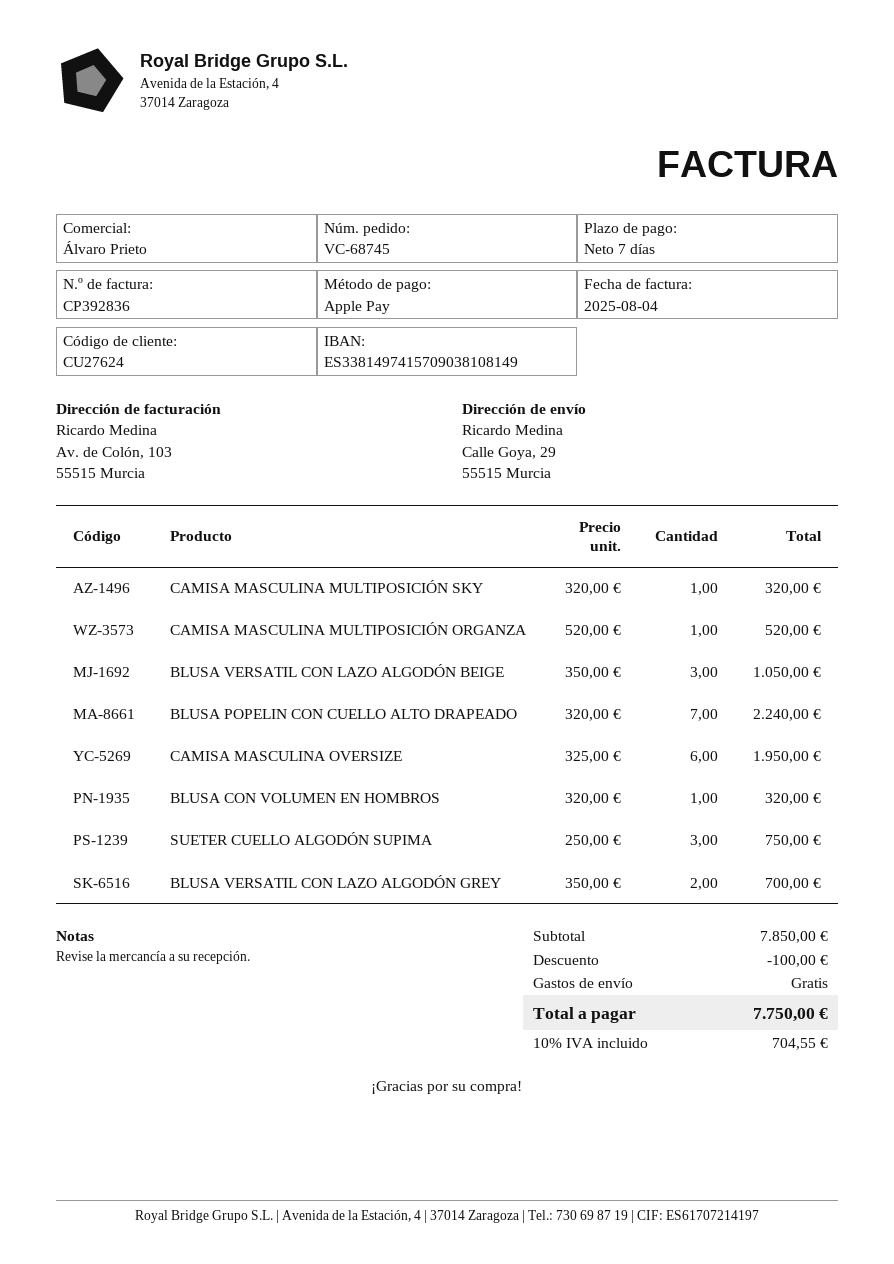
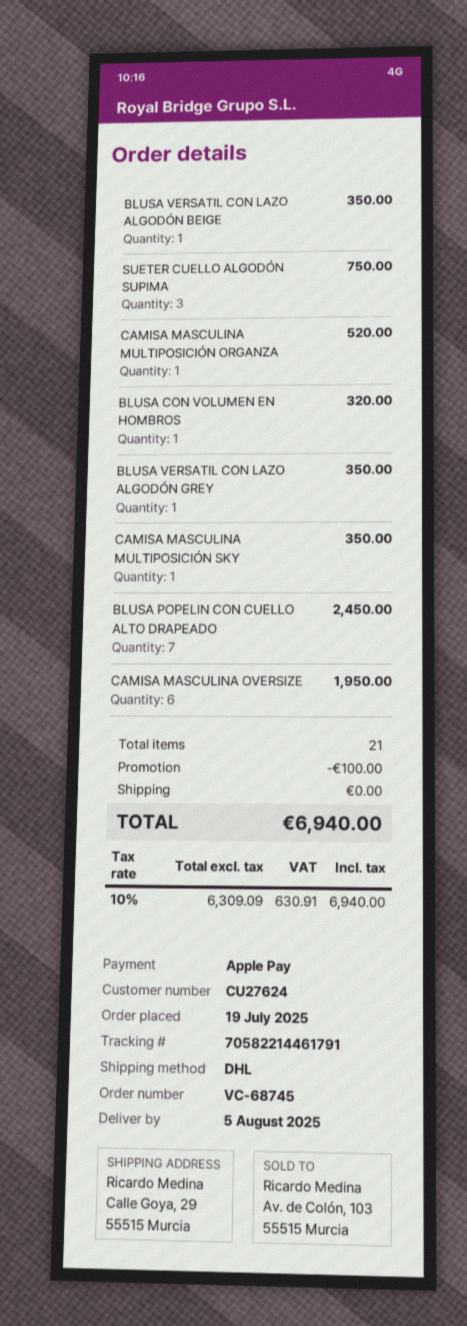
CAMISA MASCULINA MULTIPOSICIÓN SKY: 1 for 320.00 -> 1 for 350.00
BLUSA VERSATIL CON LAZO ALGODÓN BEIGE: 3 for 1050.00 -> 1 for 350.00
BLUSA POPELIN CON CUELLO ALTO DRAPEADO: 7 for 2240.00 -> 7 for 2450.00
BLUSA VERSATIL CON LAZO ALGODÓN GREY: 2 for 700.00 -> 1 for 350.00
tax: 10% = 704.55 -> 10% = 630.91
total: 7750.00 -> 6940.00

